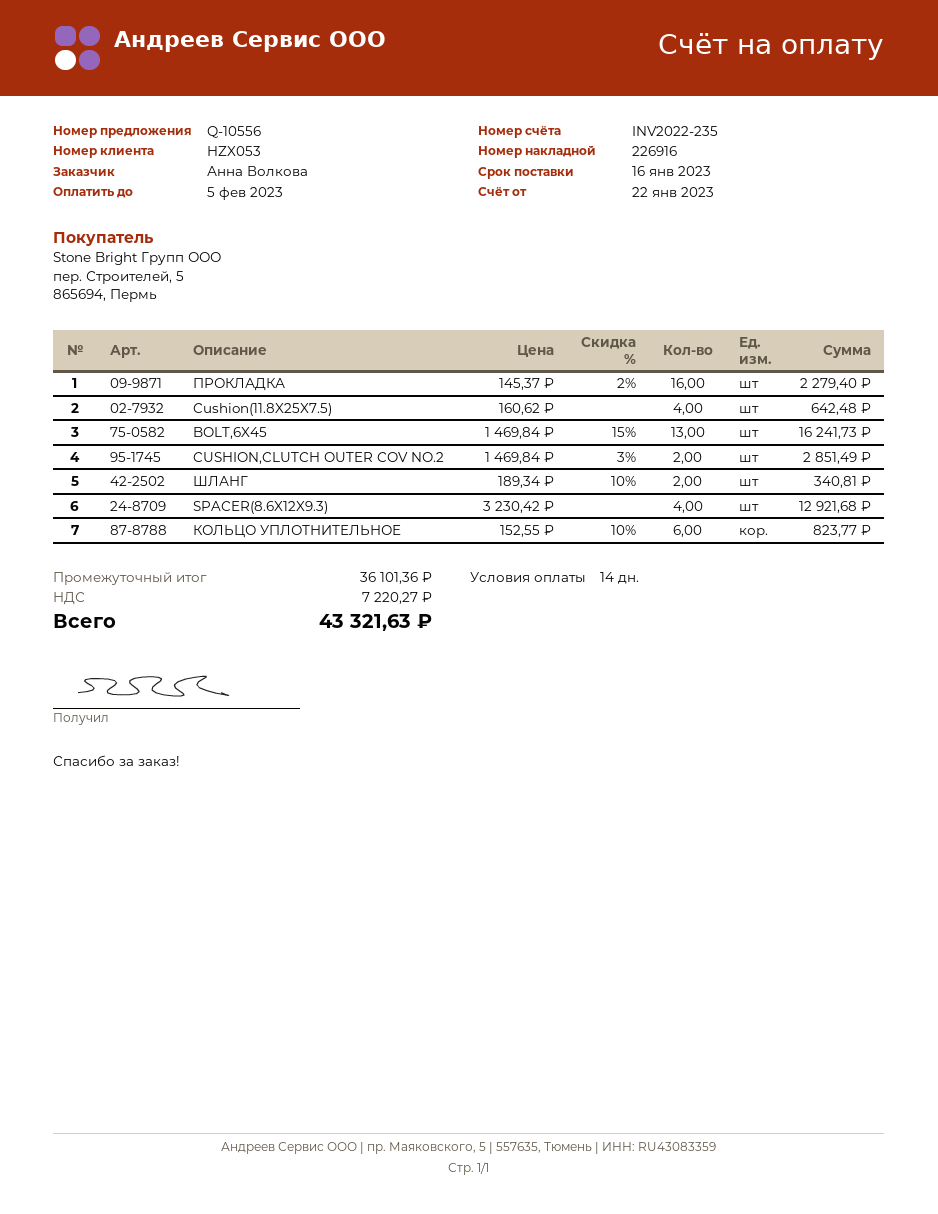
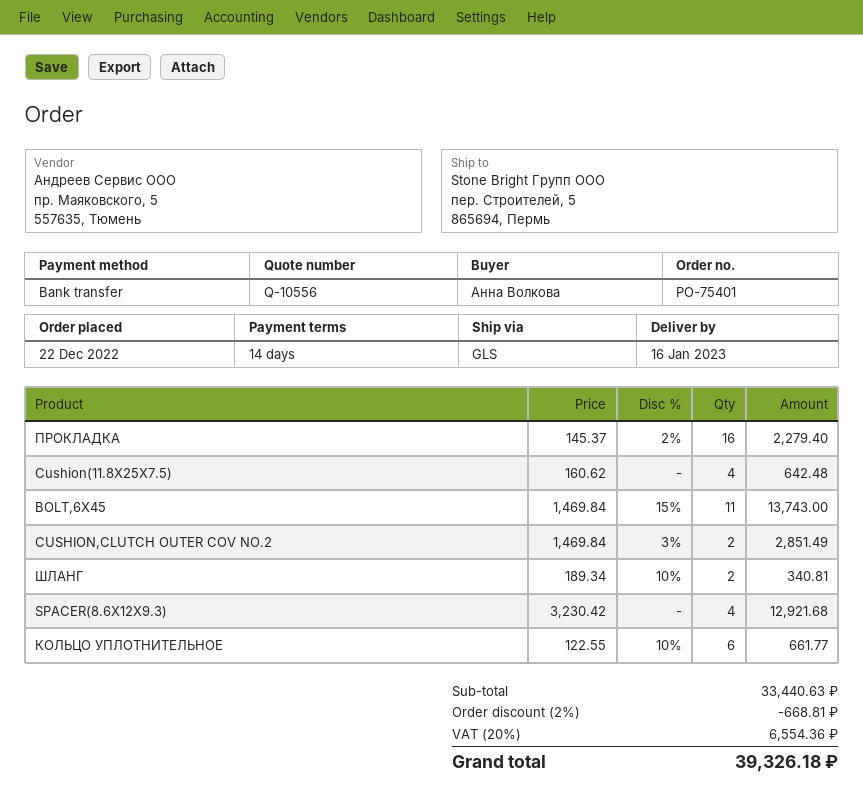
BOLT,6X45: 13 x 1469.84 - 15% = 16241.73 -> 11 x 1469.84 - 15% = 13743.00
КОЛЬЦО УПЛОТНИТЕЛЬНОЕ: 6 x 152.55 - 10% = 823.77 -> 6 x 122.55 - 10% = 661.77
subtotal: 36101.36 -> 33440.63
discount: none -> 2% = 668.81
tax: 7220.27 -> 6554.36
total: 43321.63 -> 39326.18

